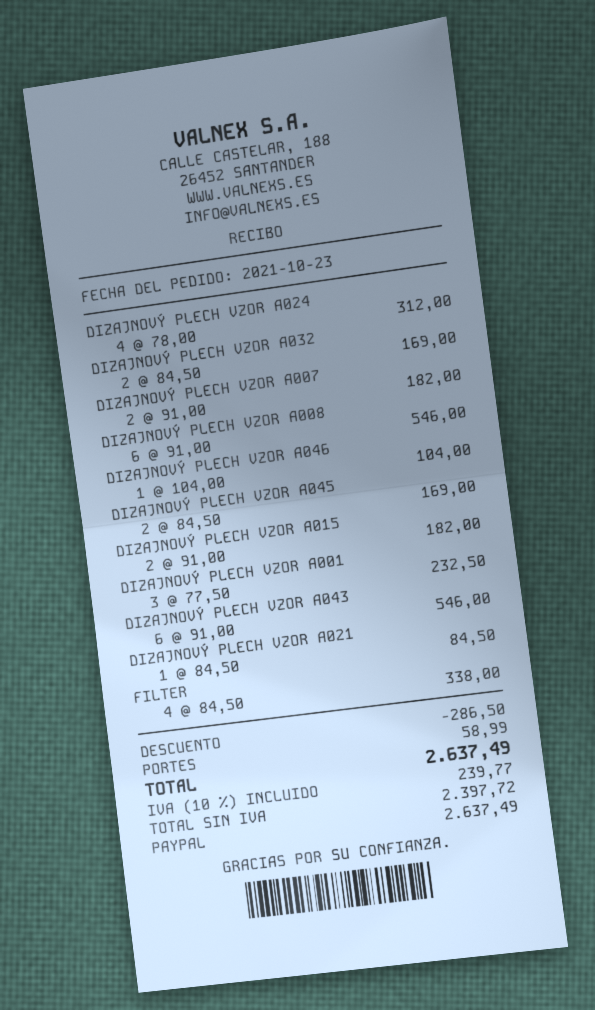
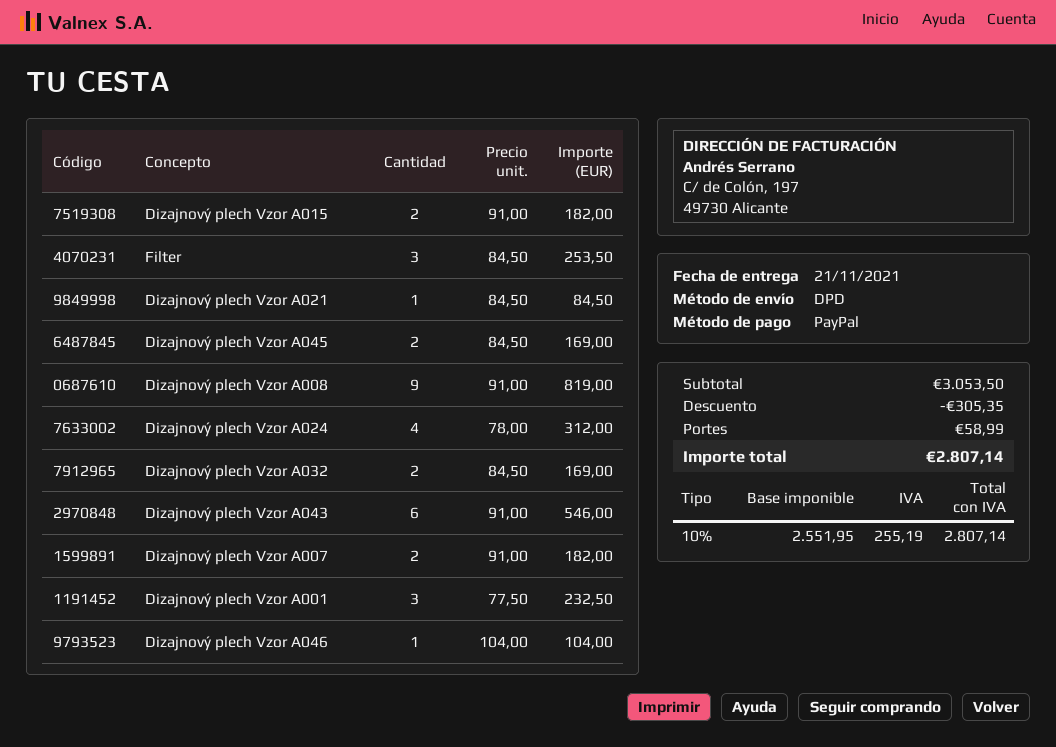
DIZAJNOVÝ PLECH VZOR A008: 6 x 91.00 = 546.00 -> 9 x 91.00 = 819.00
FILTER: 4 x 84.50 = 338.00 -> 3 x 84.50 = 253.50
discount: 286.50 -> 305.35
net: 2397.72 -> 2551.95
tax: 10% = 239.77 -> 10% = 255.19
total: 2637.49 -> 2807.14

